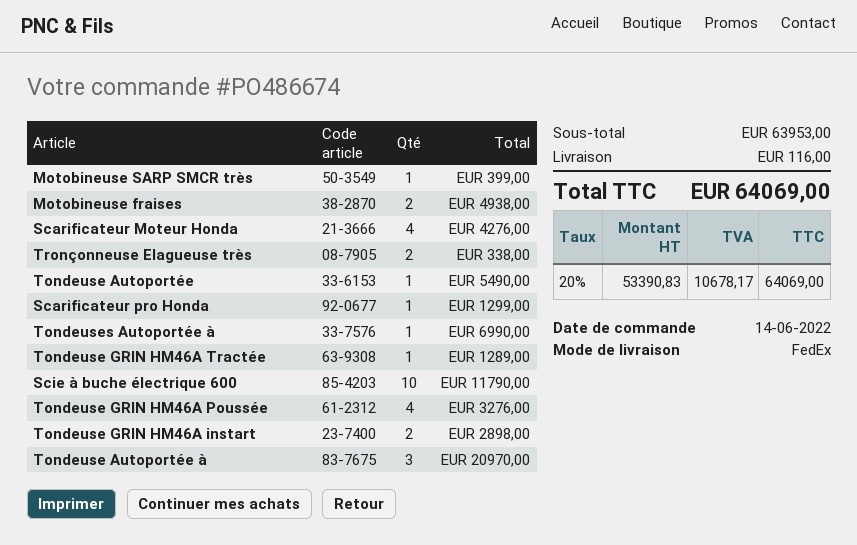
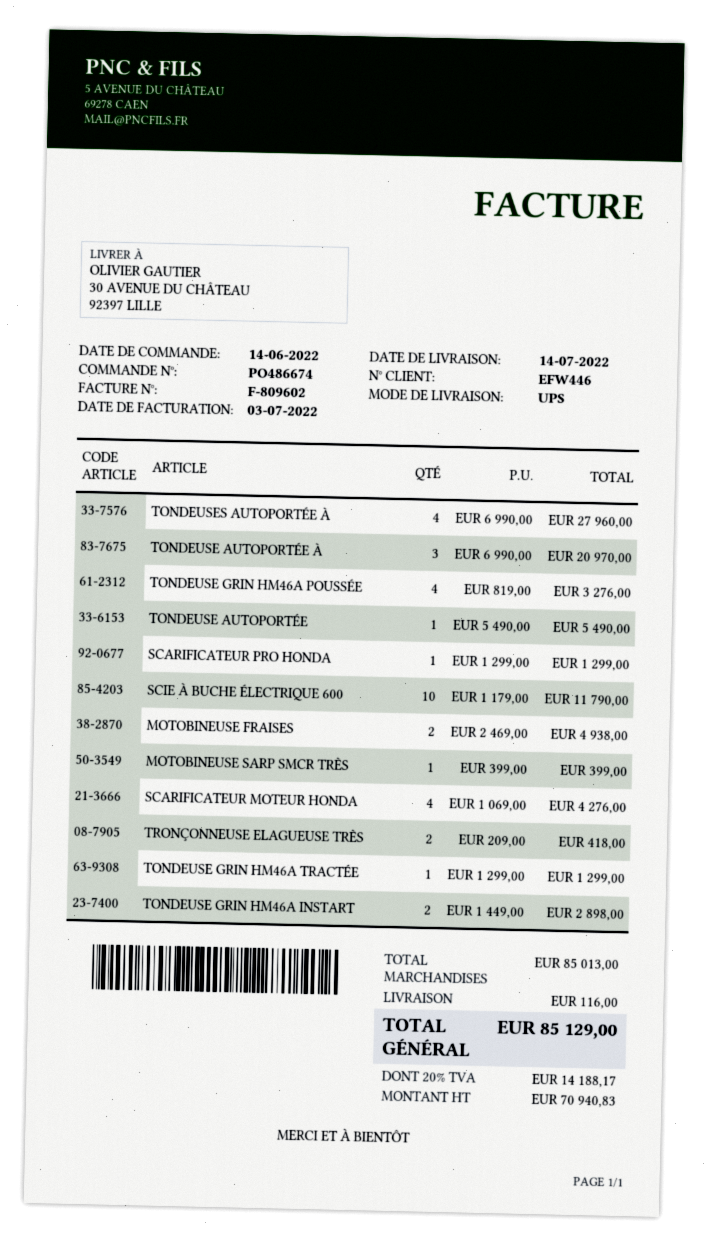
shipping method: FedEx -> UPS
Tronçonneuse Elagueuse très: 2 for 338.00 -> 2 for 418.00
Tondeuses Autoportée à: 1 for 6990.00 -> 4 for 27960.00
Tondeuse GRIN HM46A Tractée: 1 for 1289.00 -> 1 for 1299.00
subtotal: 63953.00 -> 85013.00
net: 53390.83 -> 70940.83
tax: 20% = 10678.17 -> 20% = 14188.17
total: 64069.00 -> 85129.00

